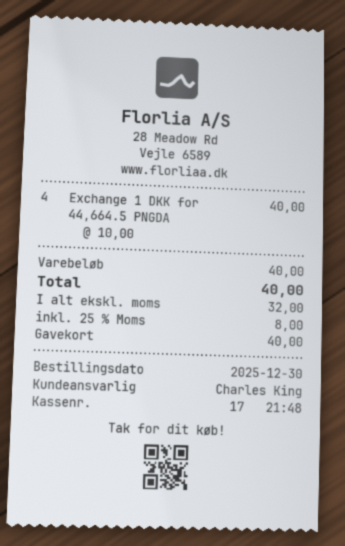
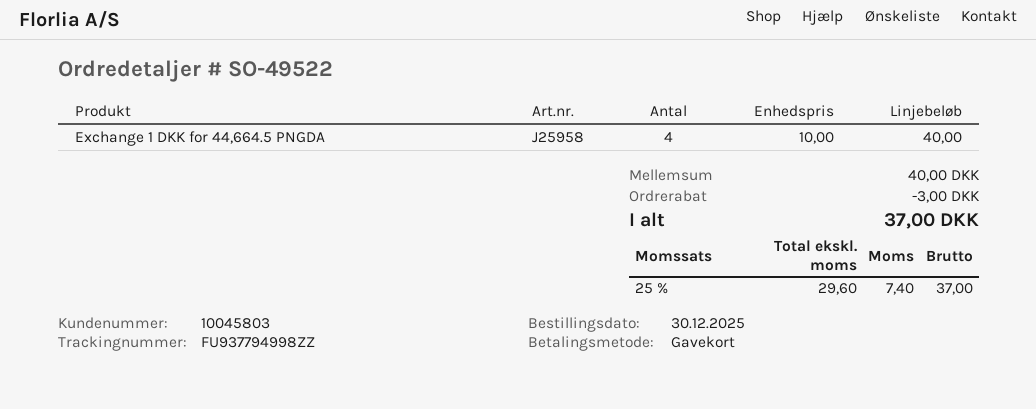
discount: none -> 3.00
net: 32.00 -> 29.60
tax: 25% = 8.00 -> 25% = 7.40
total: 40.00 -> 37.00

